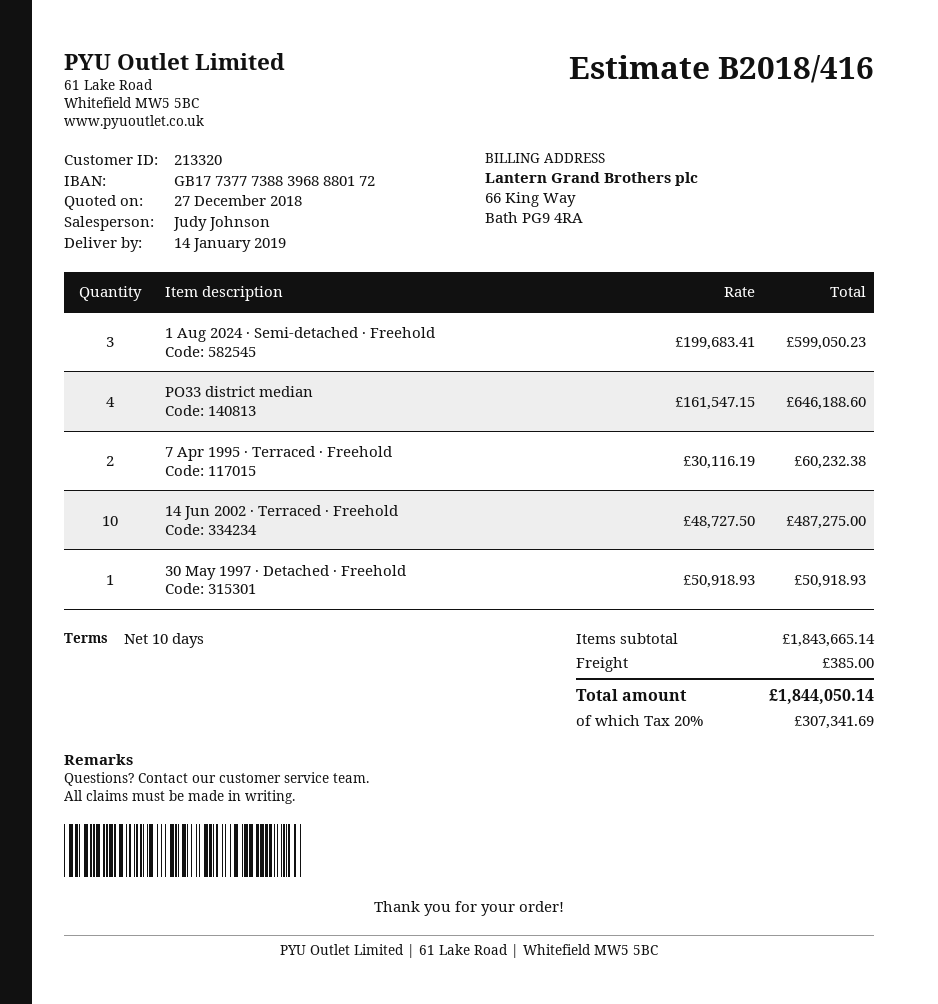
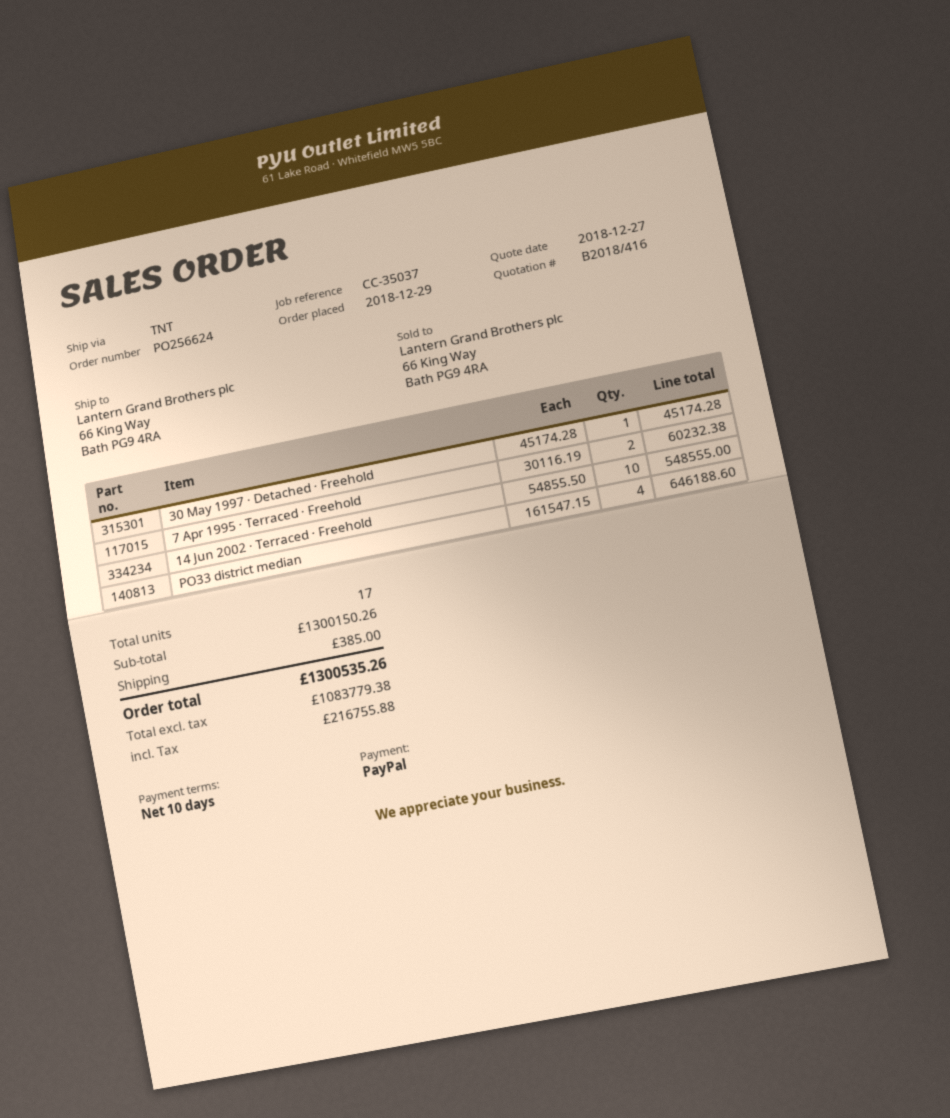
1 Aug 2024 · Semi-detached · Freehold: 3 x 199683.41 = 599050.23 -> none
14 Jun 2002 · Terraced · Freehold: 10 x 48727.50 = 487275.00 -> 10 x 54855.50 = 548555.00
30 May 1997 · Detached · Freehold: 1 x 50918.93 = 50918.93 -> 1 x 45174.28 = 45174.28
subtotal: 1843665.14 -> 1300150.26
tax: 307341.69 -> 216755.88
total: 1844050.14 -> 1300535.26

